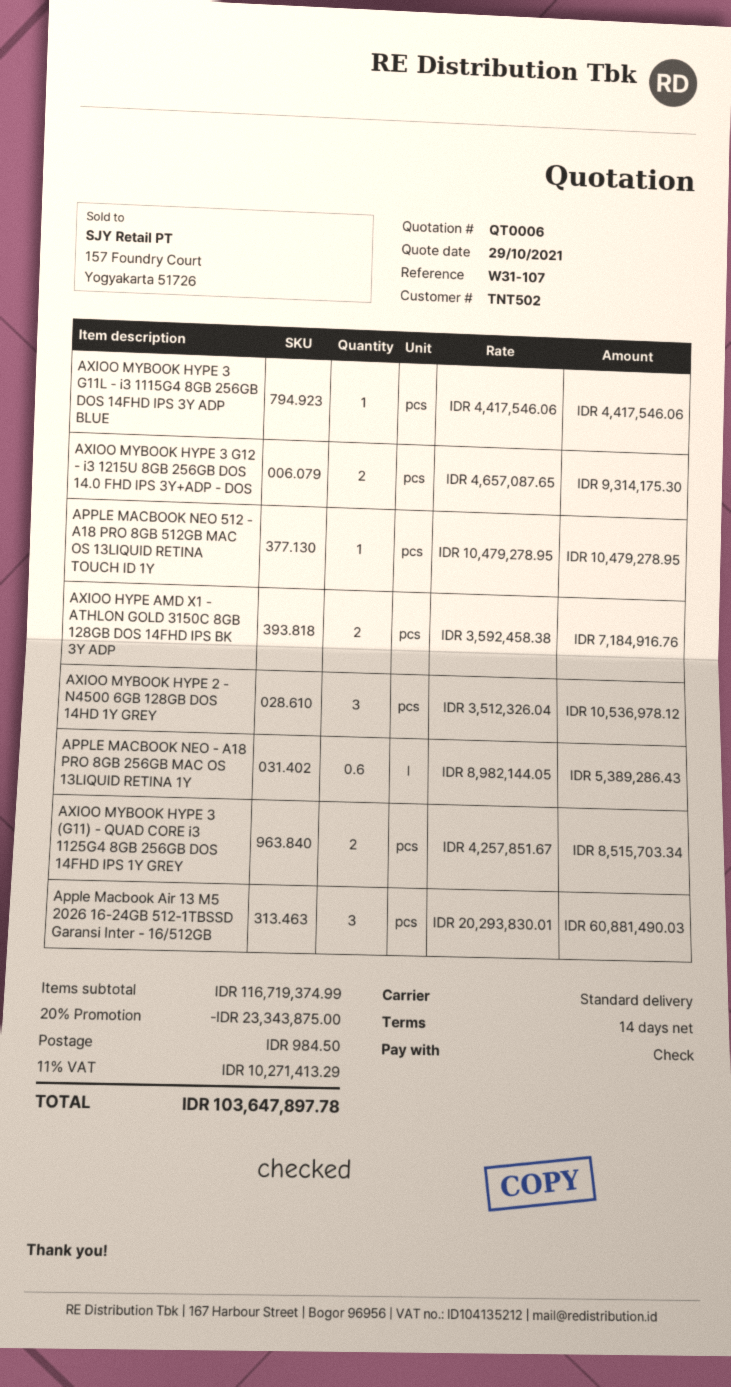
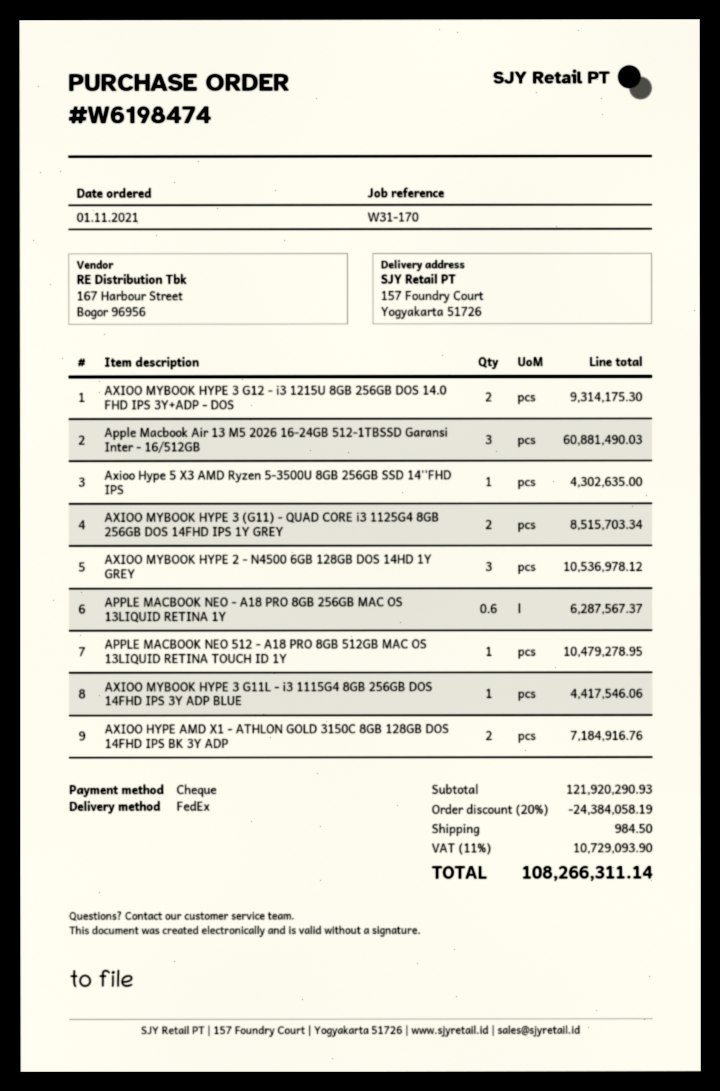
reference: W31-107 -> W31-170
shipping method: standard -> FedEx
APPLE MACBOOK NEO - A18 PRO 8GB 256GB MAC OS 13LIQUID RETINA 1Y: 0.6 for 5389286.43 -> 0.6 for 6287567.37
Axioo Hype 5 X3 AMD Ryzen 5-3500U 8GB 256GB SSD 14''FHD IPS: none -> 1 for 4302635.00
subtotal: 116719374.99 -> 121920290.93
discount: 20% = 23343875.00 -> 20% = 24384058.19
tax: 11% = 10271413.29 -> 11% = 10729093.90
total: 103647897.78 -> 108266311.14

